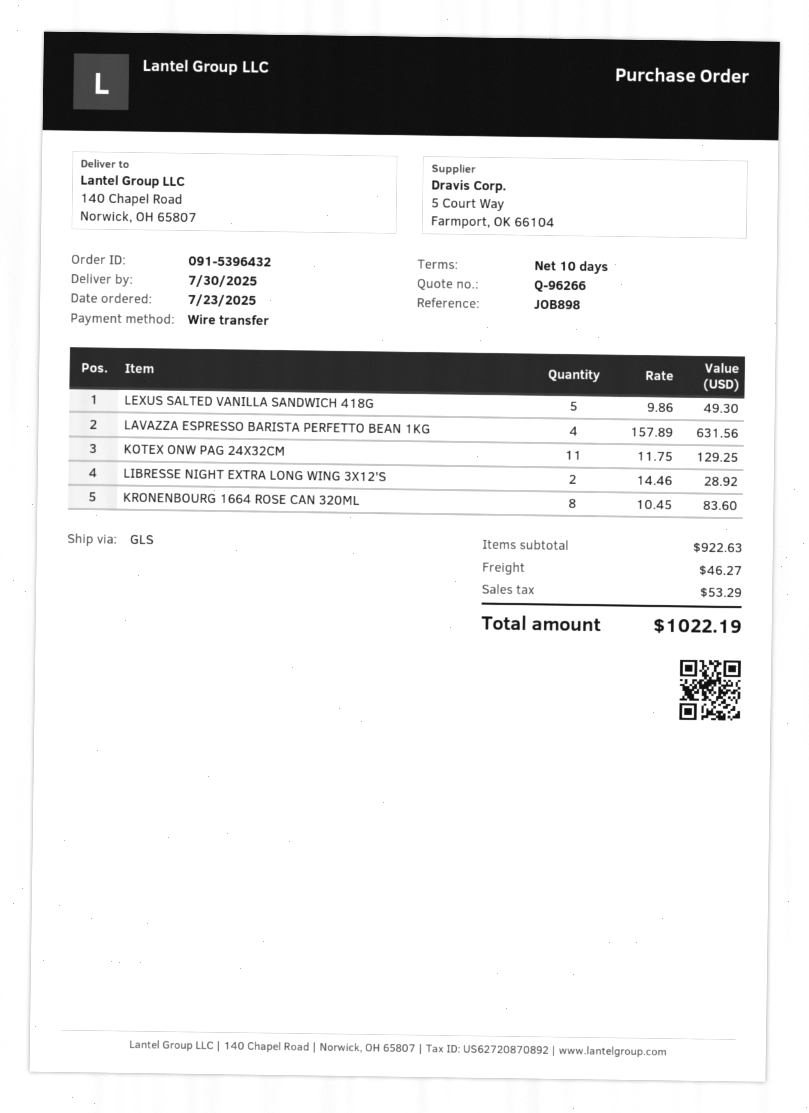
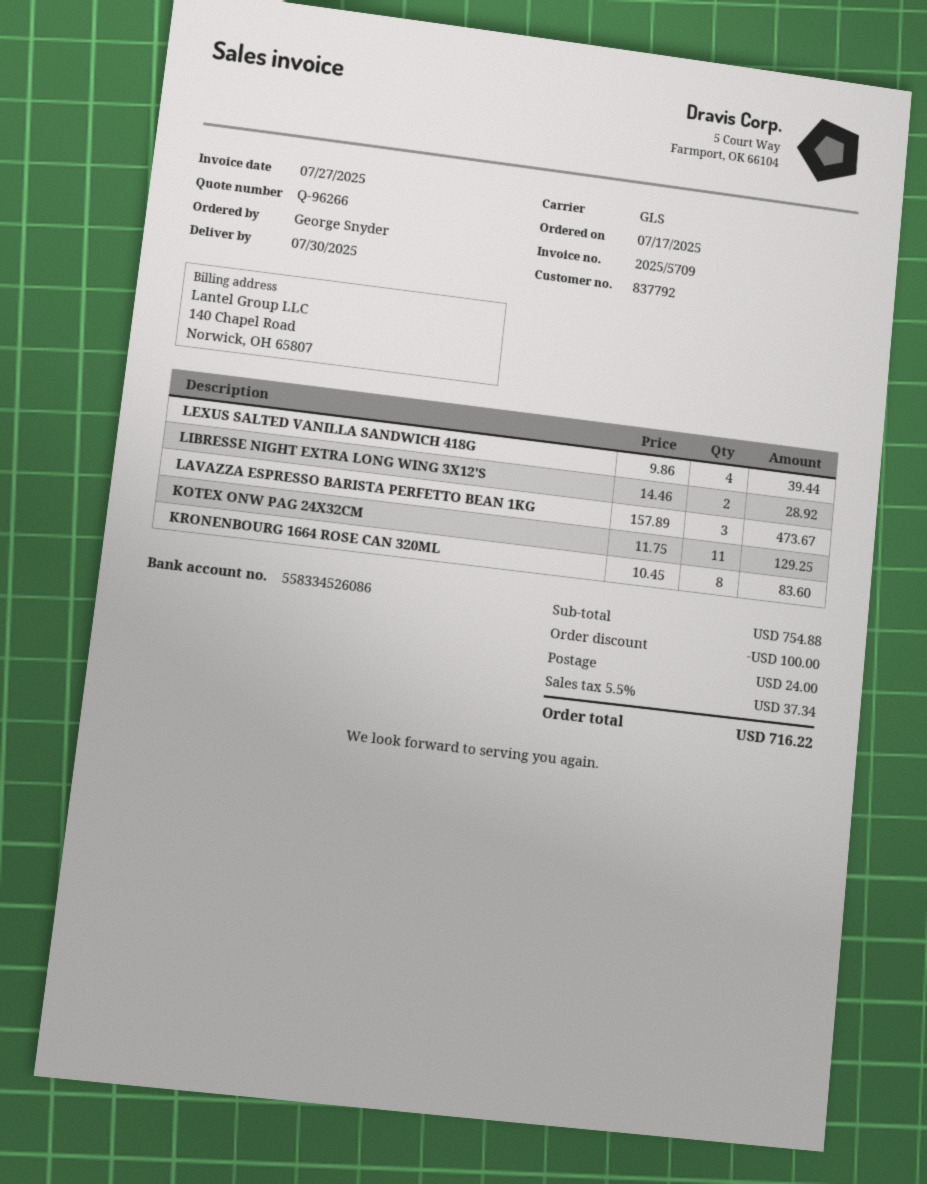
order date: 2025-07-23 -> 2025-07-17
LEXUS SALTED VANILLA SANDWICH 418G: 5 x 9.86 = 49.30 -> 4 x 9.86 = 39.44
LAVAZZA ESPRESSO BARISTA PERFETTO BEAN 1KG: 4 x 157.89 = 631.56 -> 3 x 157.89 = 473.67
subtotal: 922.63 -> 754.88
discount: none -> 100.00
shipping: 46.27 -> 24.00
tax: 53.29 -> 37.34
total: 1022.19 -> 716.22

